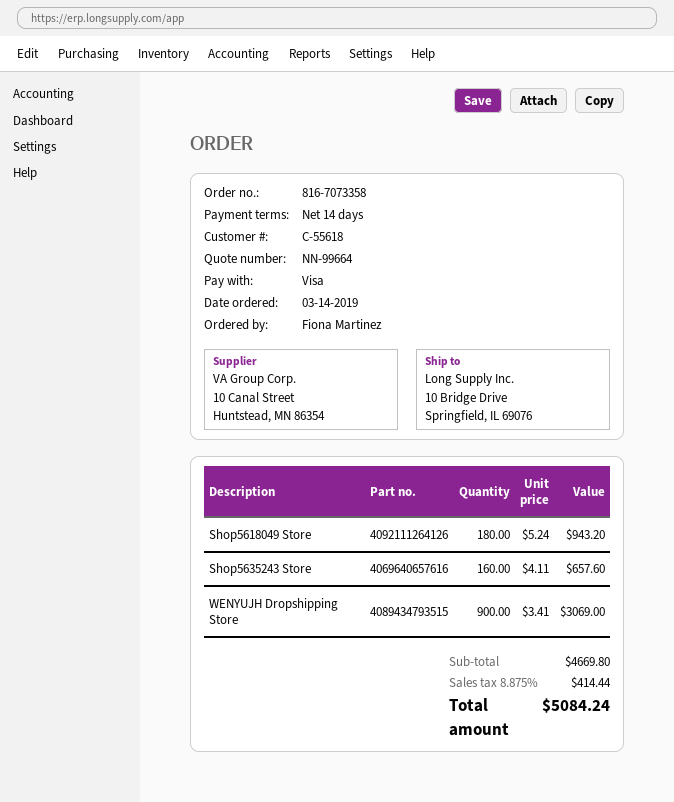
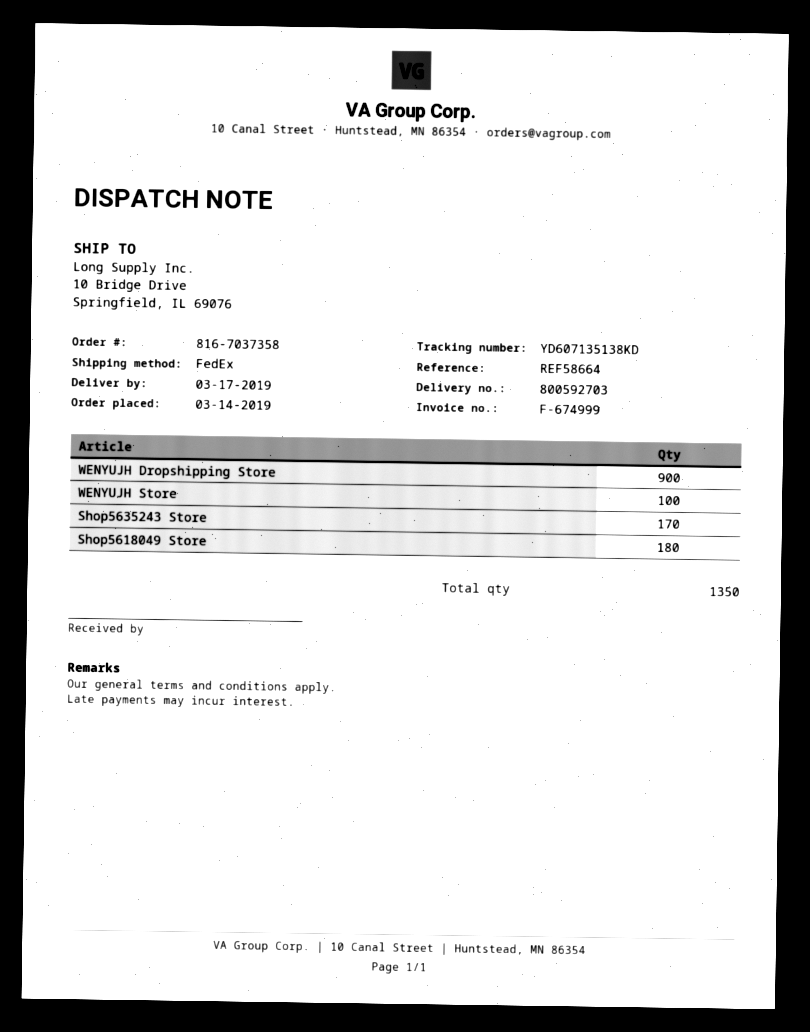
order number: 816-7073358 -> 816-7037358
Shop5635243 Store: 160 -> 170
WENYUJH Store: none -> 100

